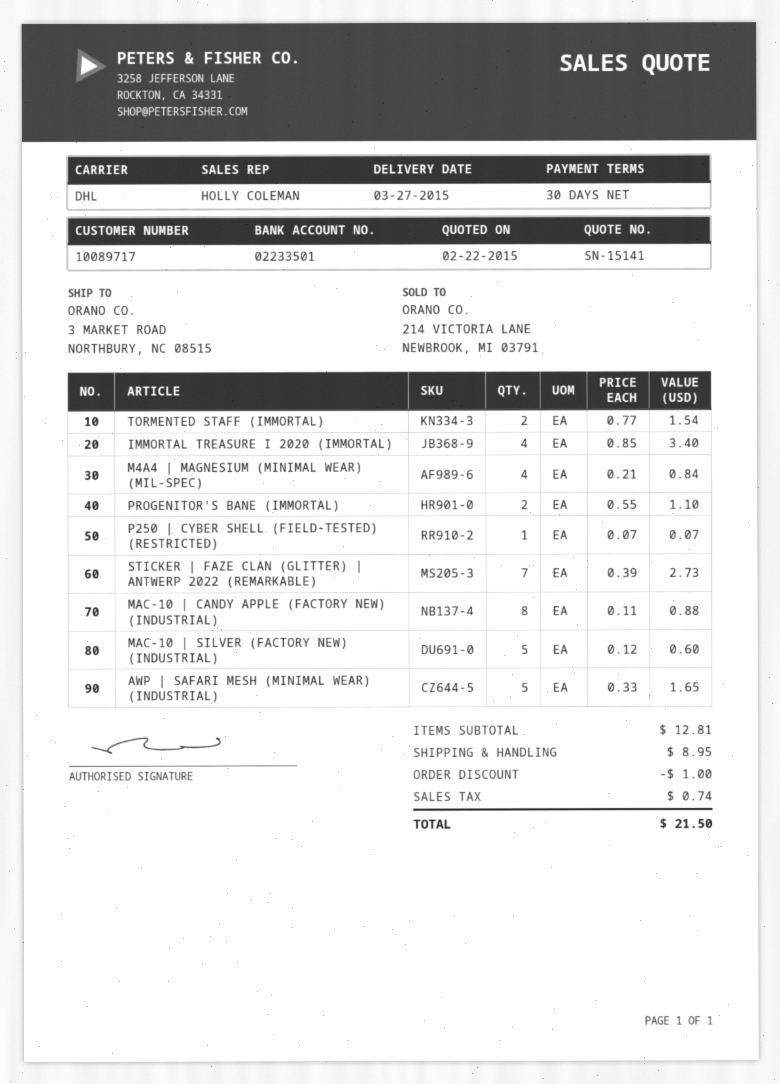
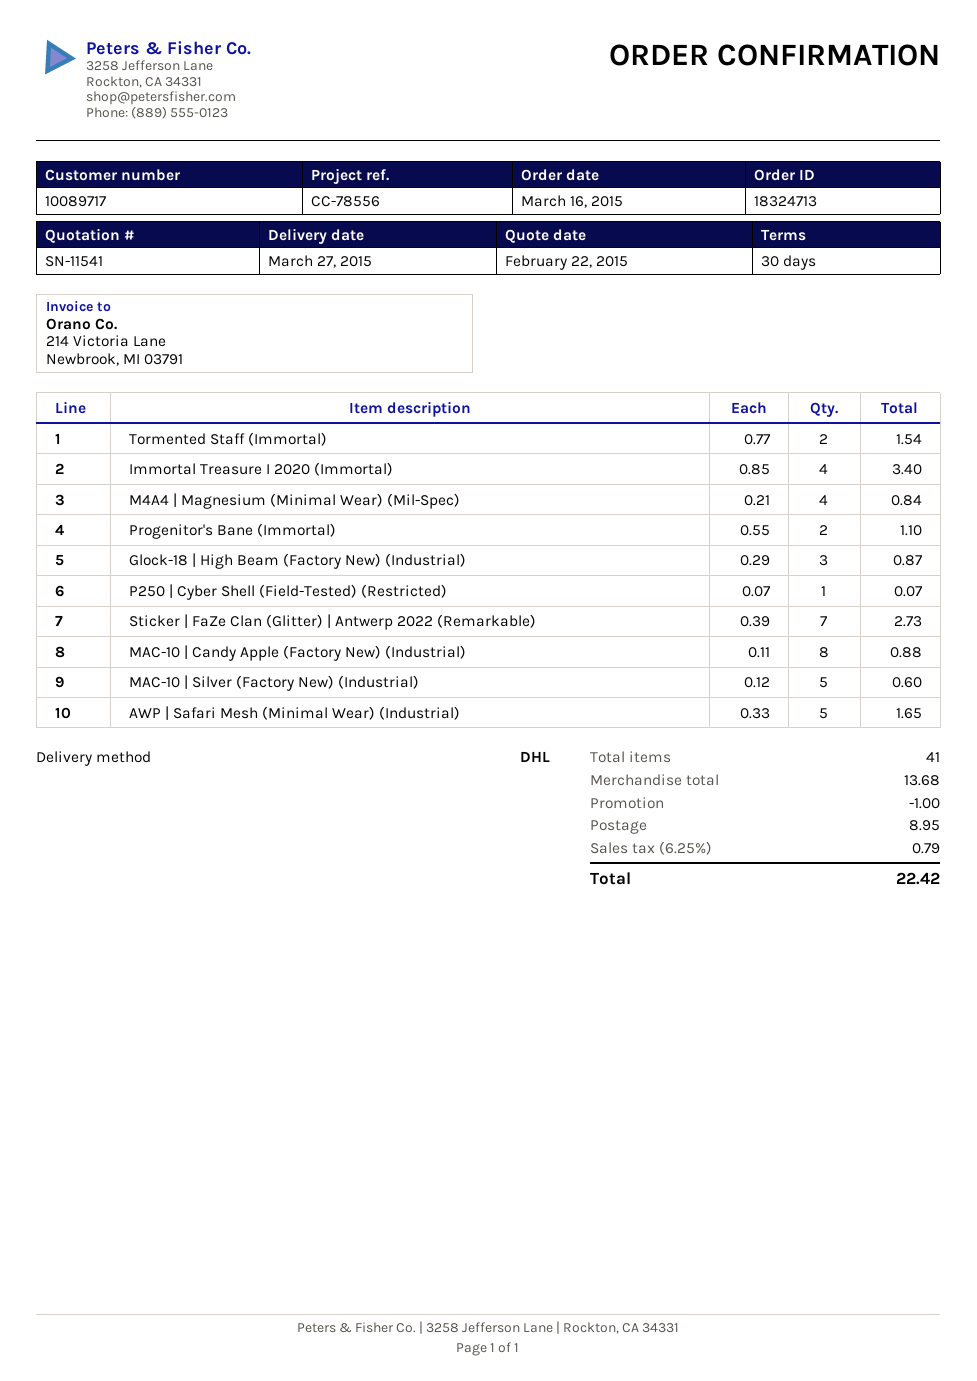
quote number: SN-15141 -> SN-11541
Glock-18 | High Beam (Factory New) (Industrial): none -> 3 x 0.29 = 0.87
subtotal: 12.81 -> 13.68
tax: 0.74 -> 0.79
total: 21.50 -> 22.42

